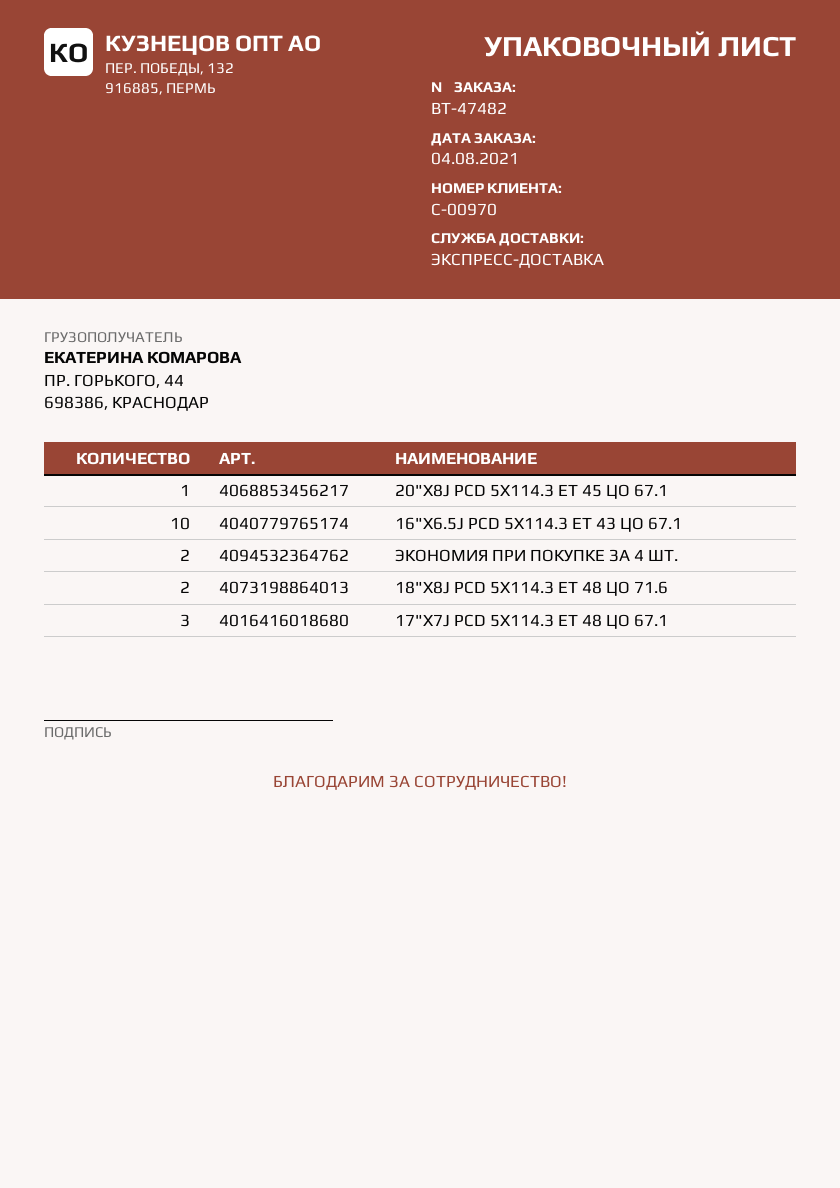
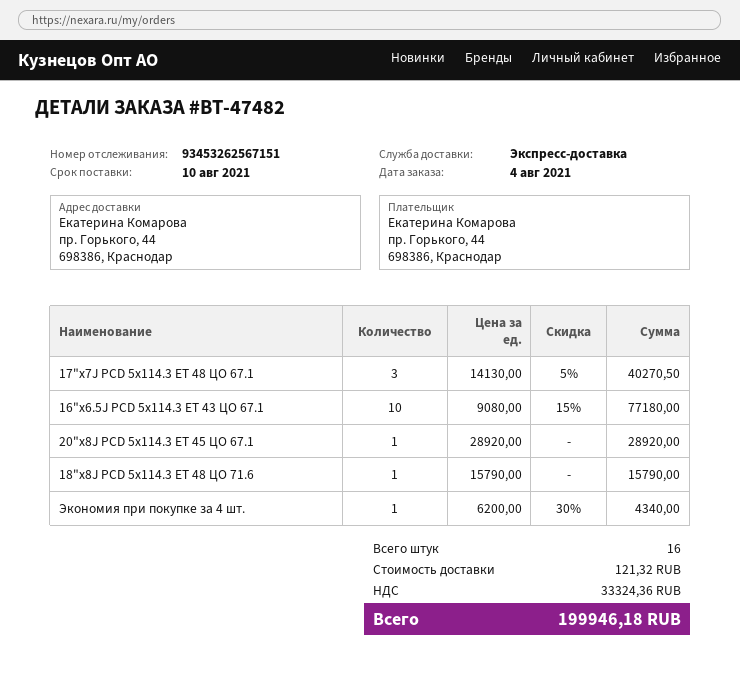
ЭКОНОМИЯ ПРИ ПОКУПКЕ ЗА 4 ШТ.: 2 -> 1
18"X8J PCD 5X114.3 ЕТ 48 ЦО 71.6: 2 -> 1

